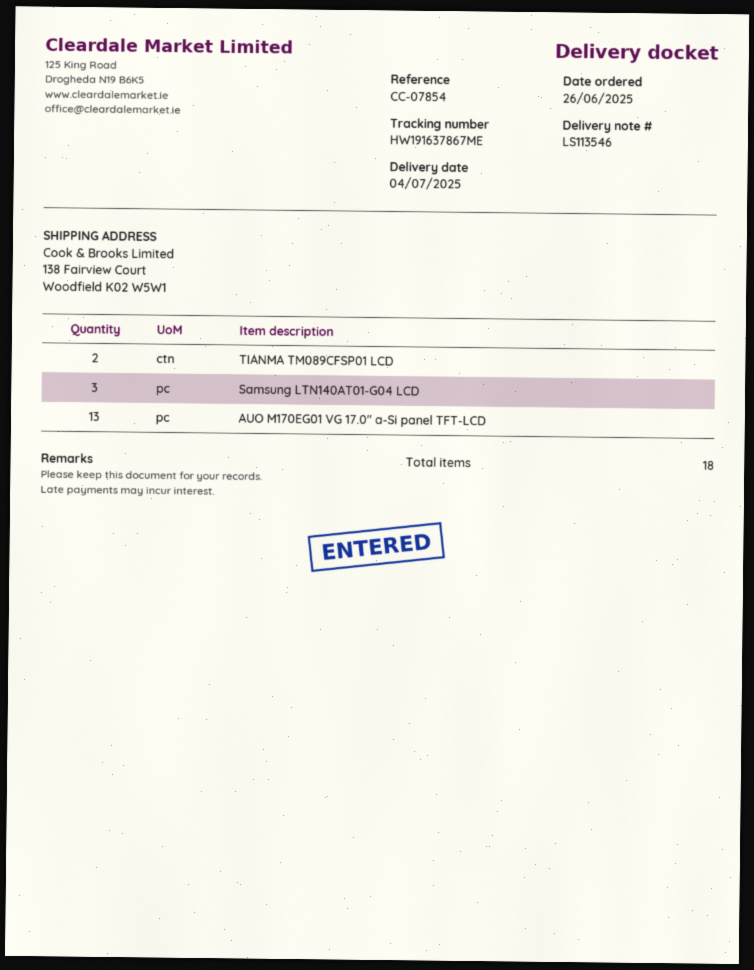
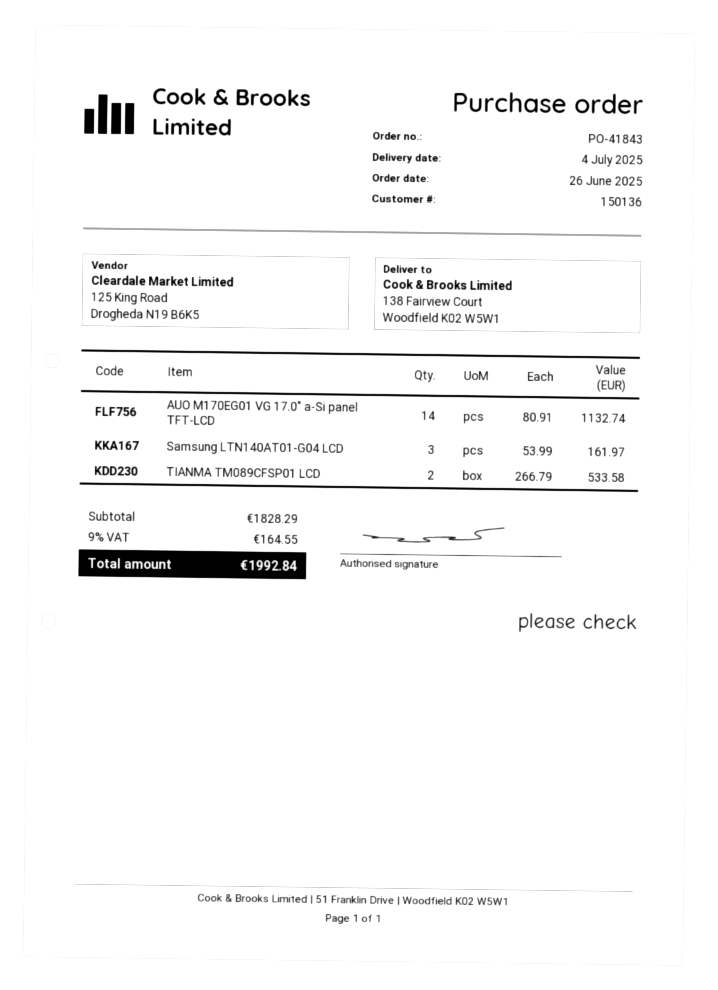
AUO M170EG01 VG 17.0" a-Si panel TFT-LCD: 13 -> 14

